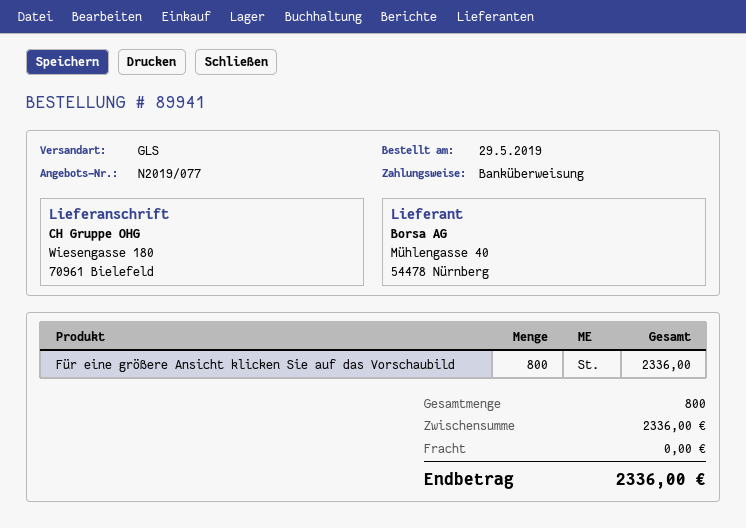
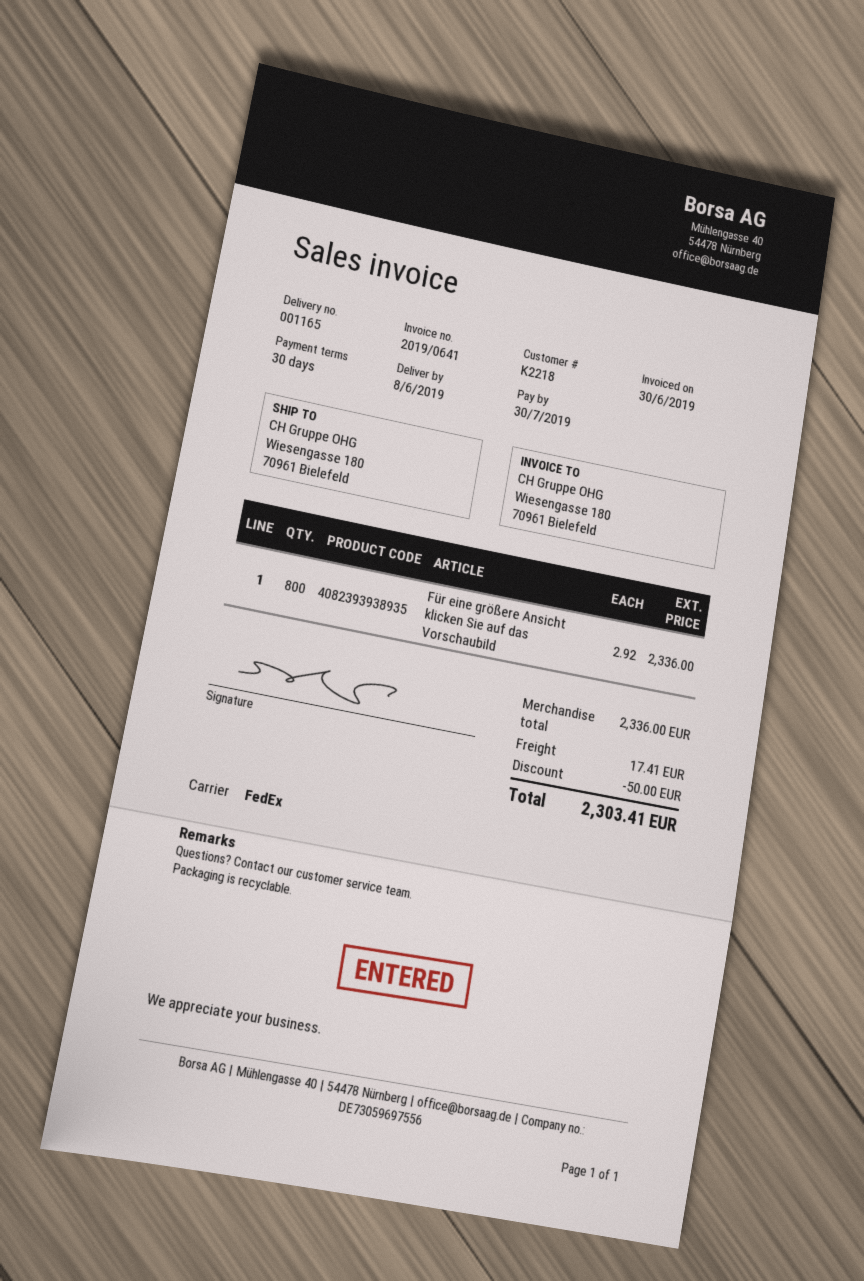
shipping method: GLS -> FedEx
discount: none -> 50.00
shipping: 0.00 -> 17.41
total: 2336.00 -> 2303.41

